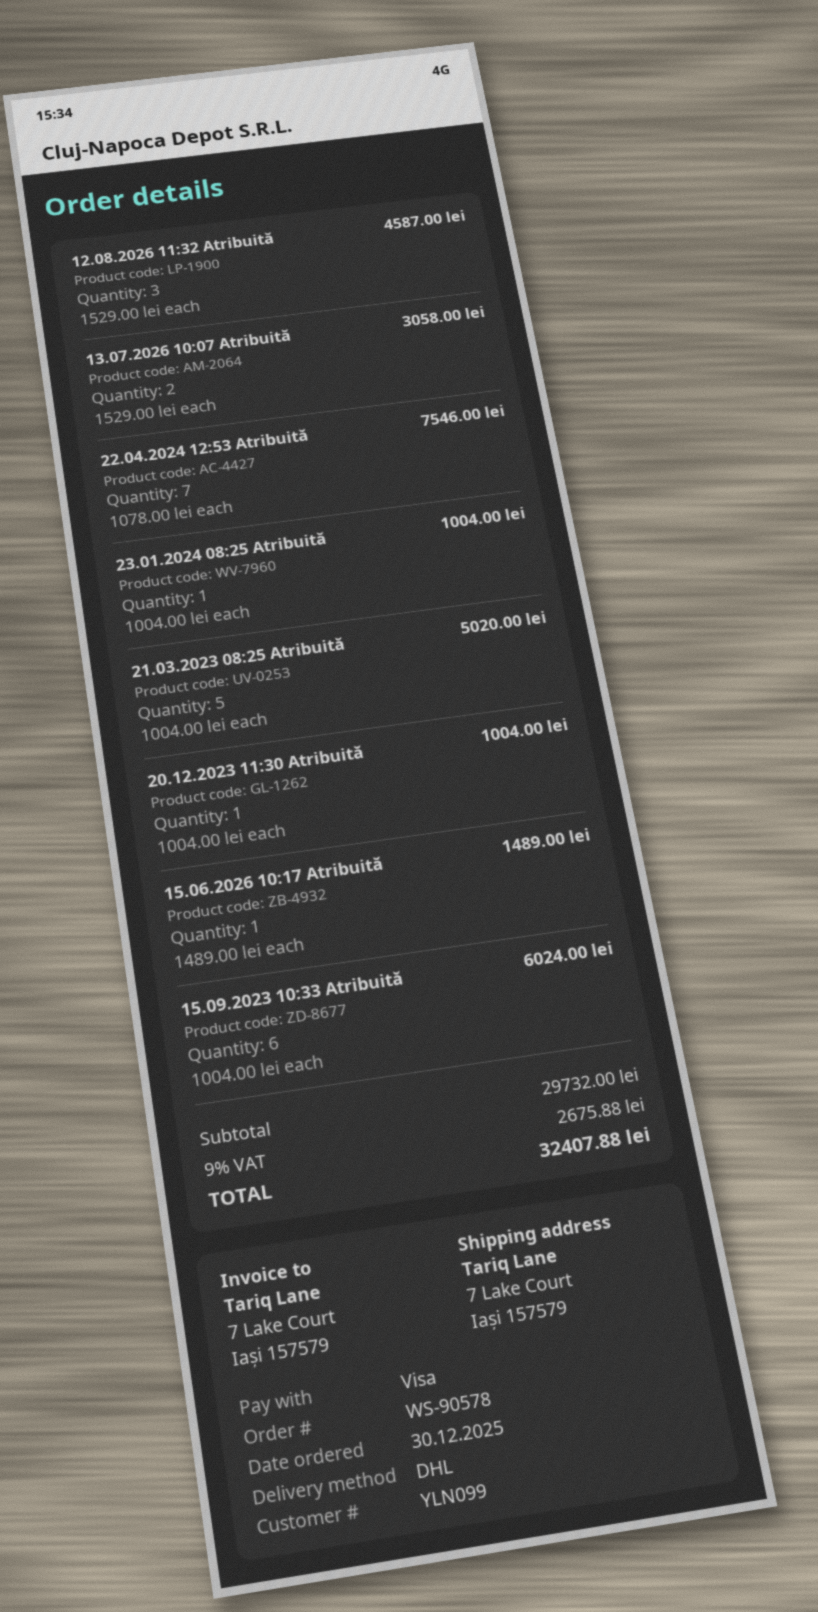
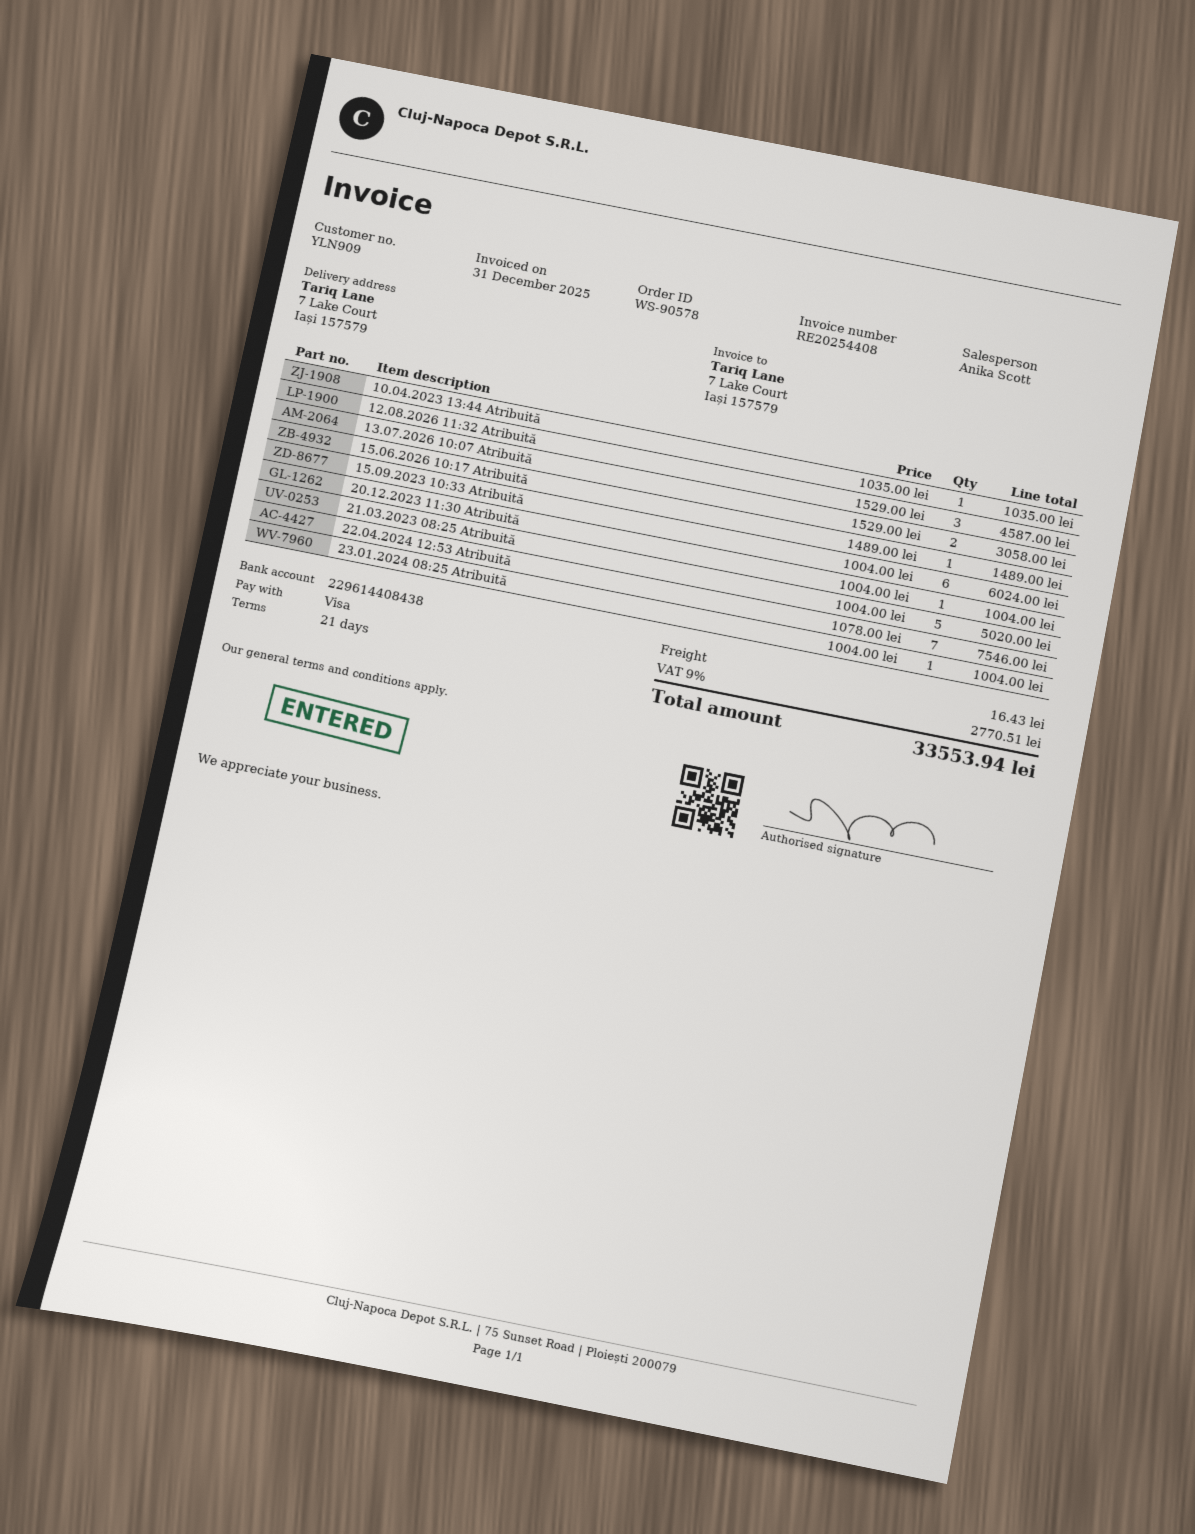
customer number: YLN099 -> YLN909
10.04.2023 13:44 Atribuită: none -> 1 x 1035.00 = 1035.00
shipping: none -> 16.43
tax: 9% = 2675.88 -> 9% = 2770.51
total: 32407.88 -> 33553.94

